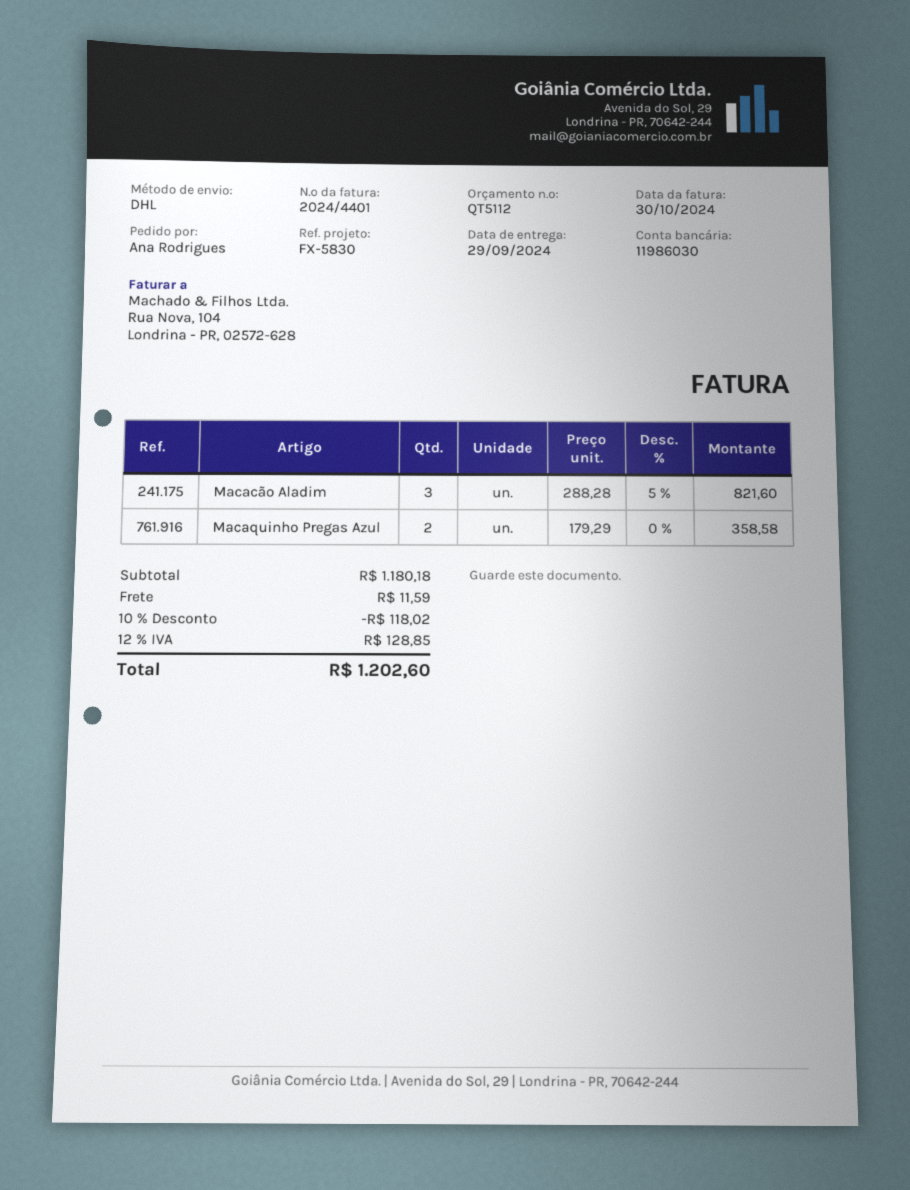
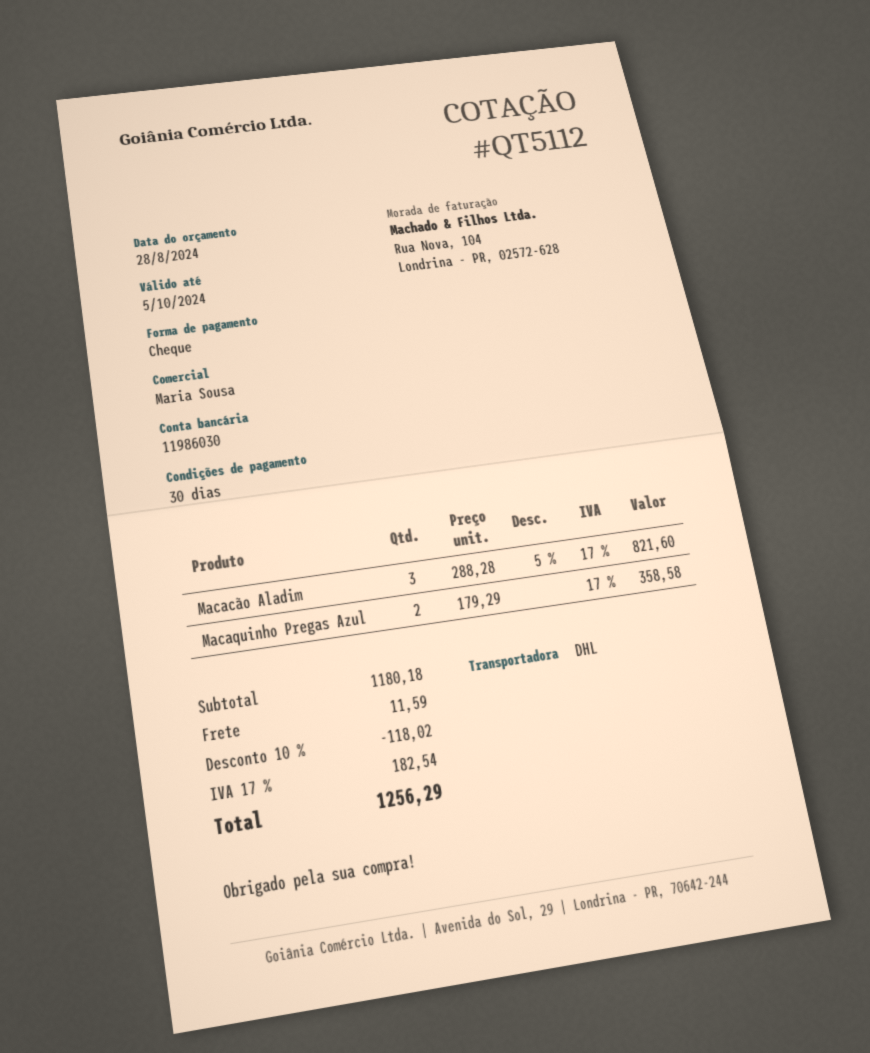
tax: 12% = 128.85 -> 17% = 182.54
total: 1202.60 -> 1256.29

